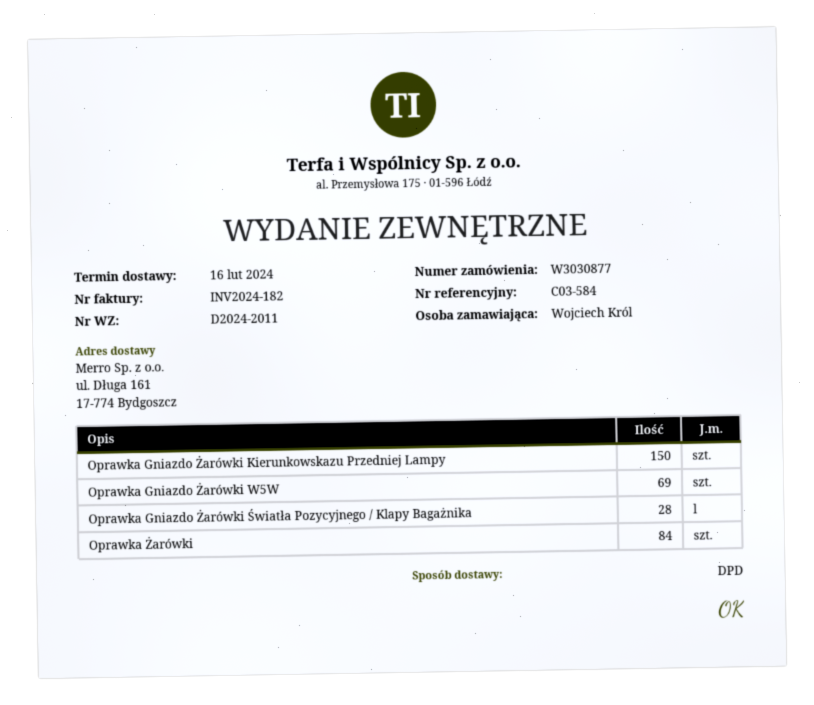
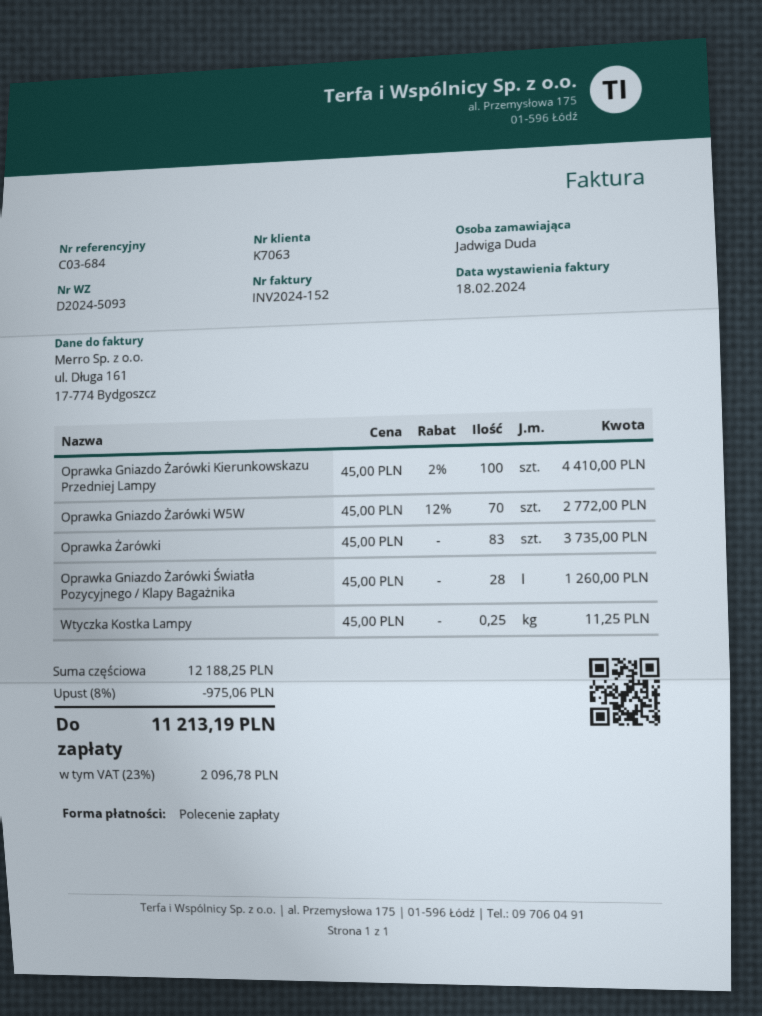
delivery note number: D2024-2011 -> D2024-5093
invoice number: INV2024-182 -> INV2024-152
reference: C03-584 -> C03-684
ordered by: Wojciech Król -> Jadwiga Duda
Oprawka Gniazdo Żarówki Kierunkowskazu Przedniej Lampy: 150 -> 100
Oprawka Gniazdo Żarówki W5W: 69 -> 70
Oprawka Żarówki: 84 -> 83
Wtyczka Kostka Lampy: none -> 0.25

